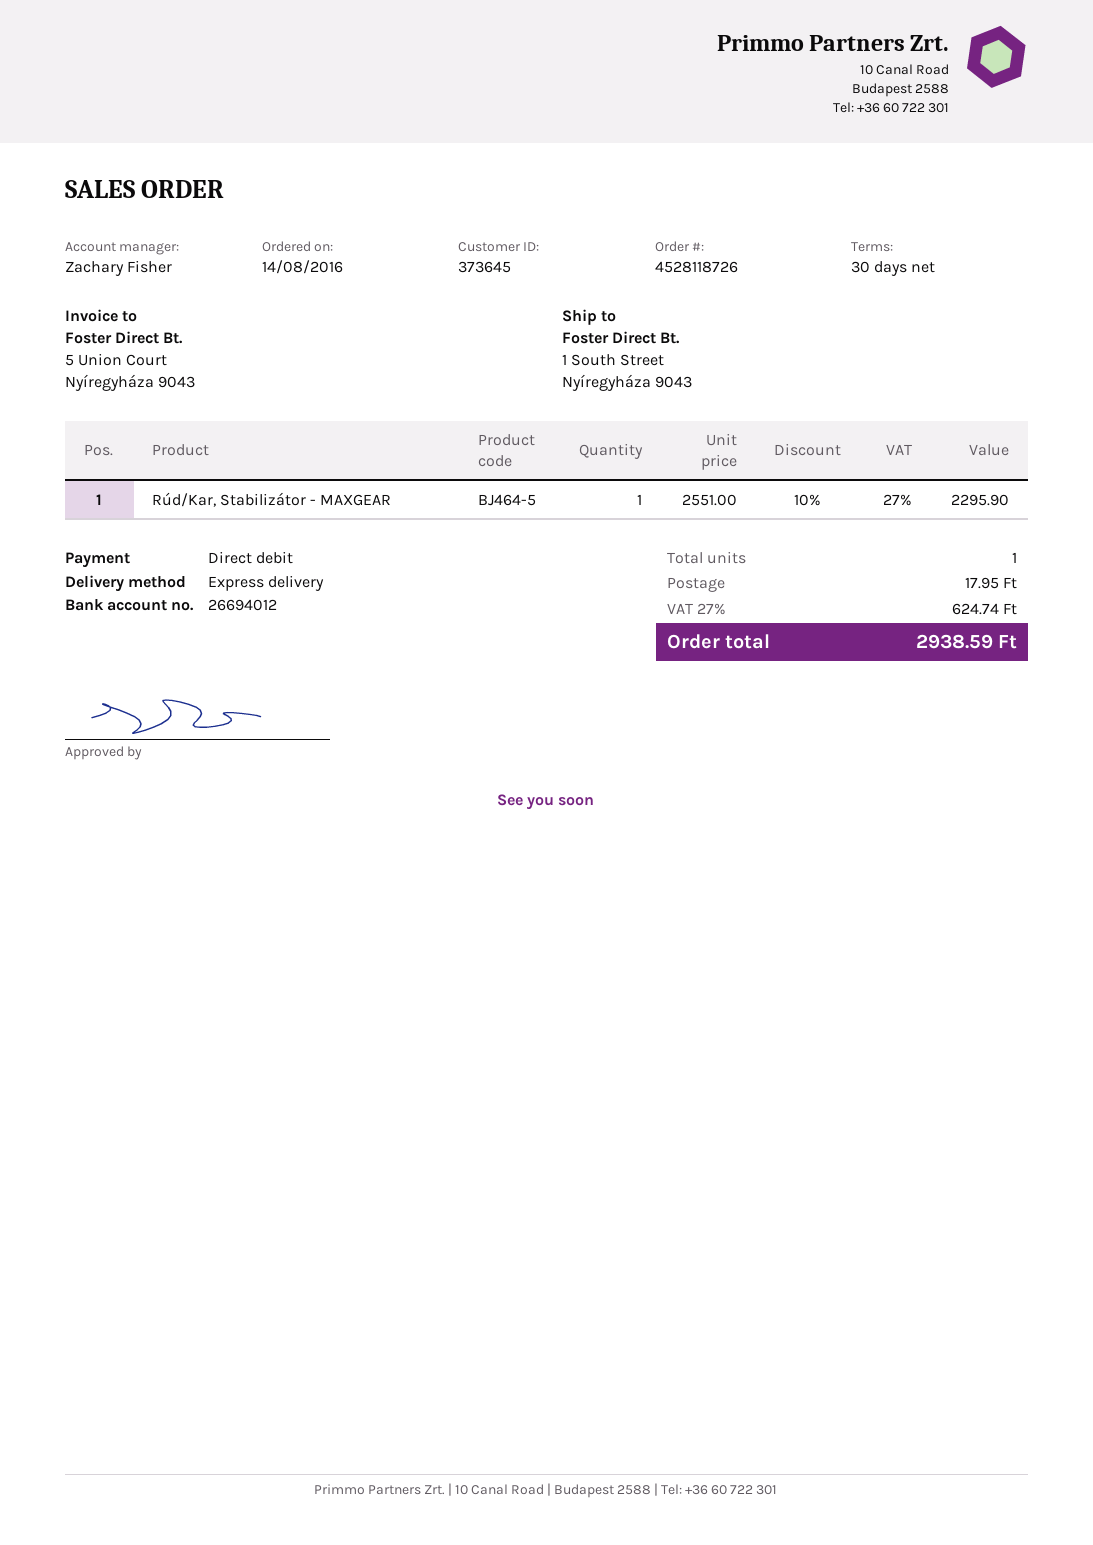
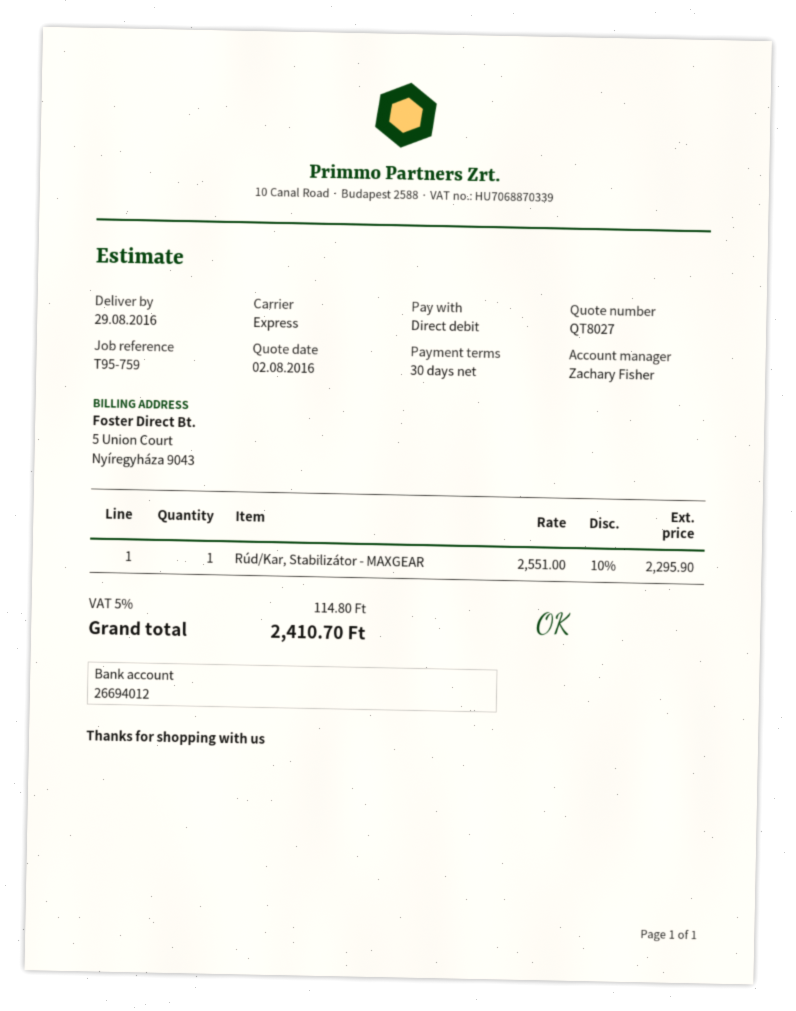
shipping: 17.95 -> none
tax: 27% = 624.74 -> 5% = 114.80
total: 2938.59 -> 2410.70

